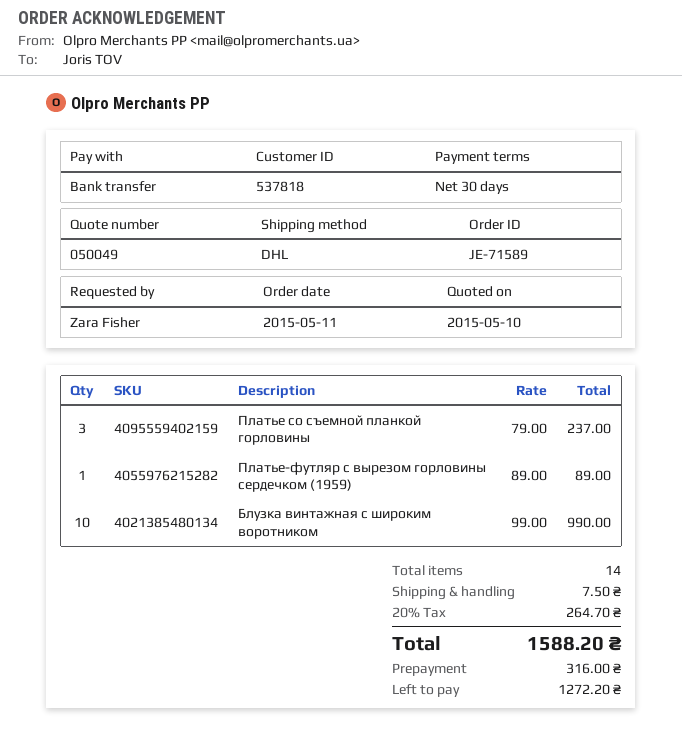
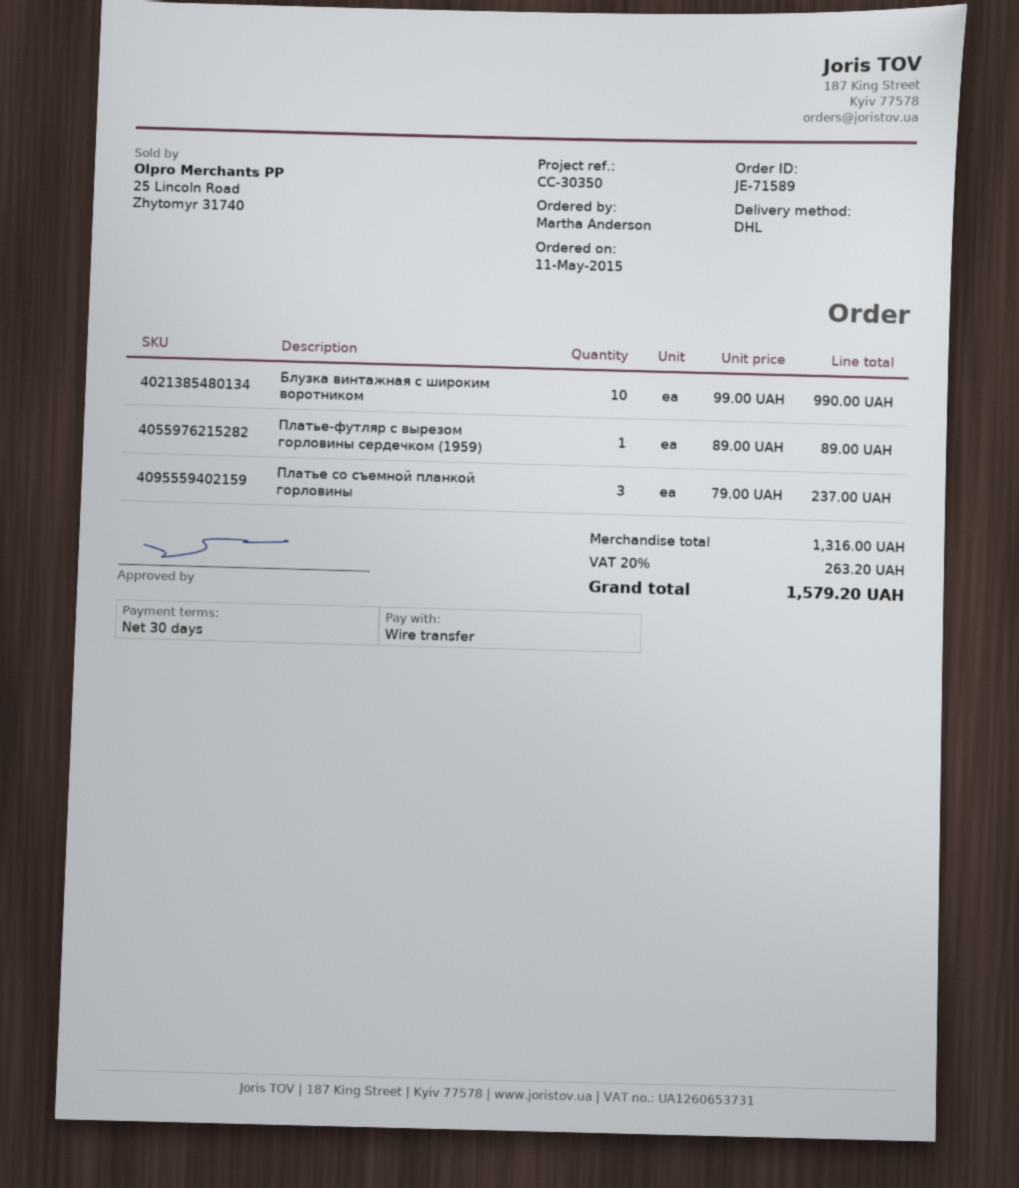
ordered by: Zara Fisher -> Martha Anderson
shipping: 7.50 -> none
tax: 20% = 264.70 -> 20% = 263.20
total: 1588.20 -> 1579.20

